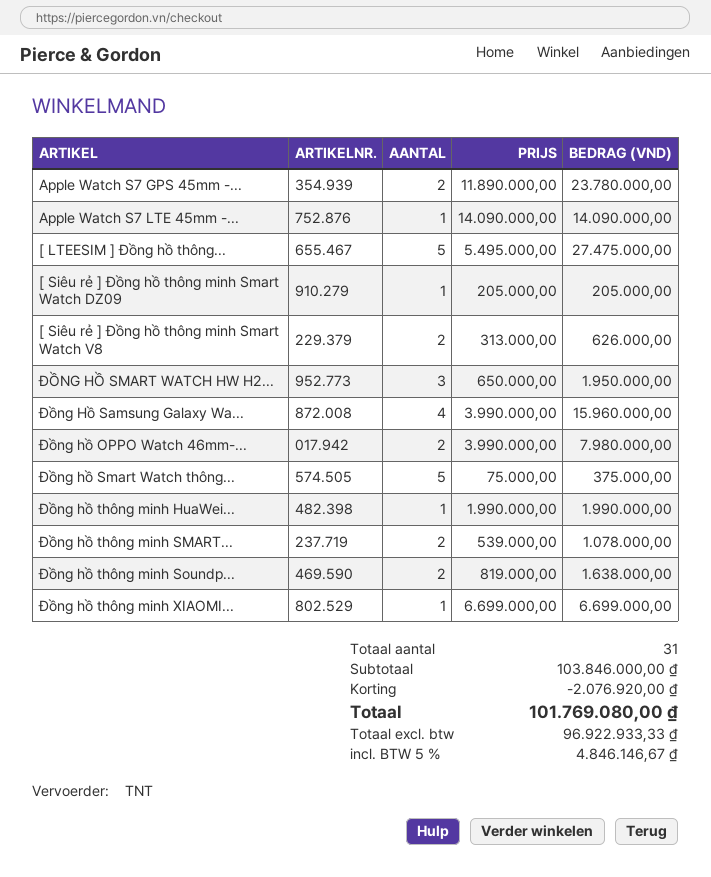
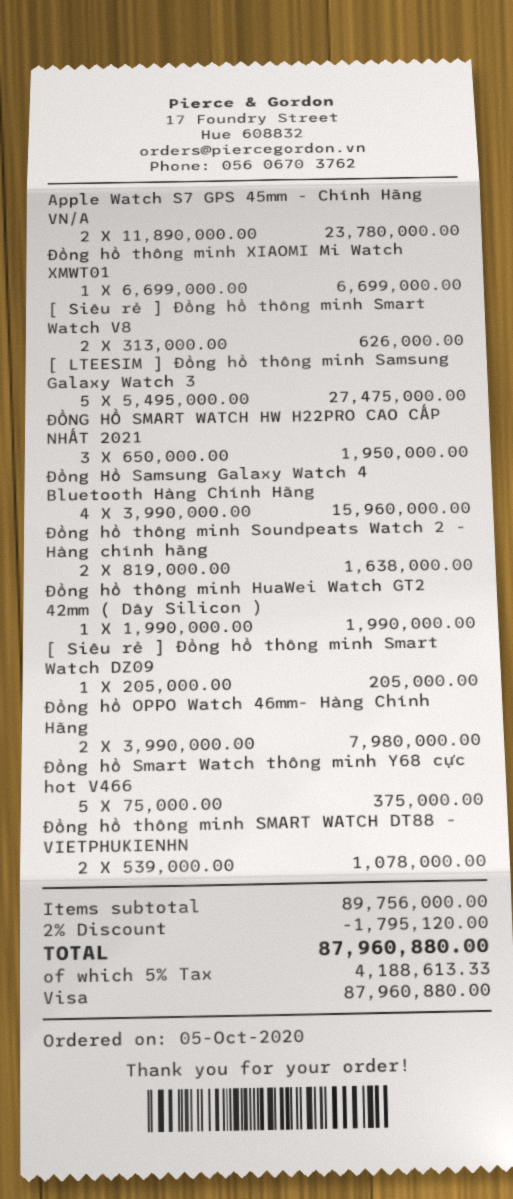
Apple Watch S7 LTE 45mm -...: 1 x 14090000.00 = 14090000.00 -> none
subtotal: 103846000.00 -> 89756000.00
discount: 2076920.00 -> 1795120.00
tax: 5% = 4846146.67 -> 5% = 4188613.33
total: 101769080.00 -> 87960880.00

